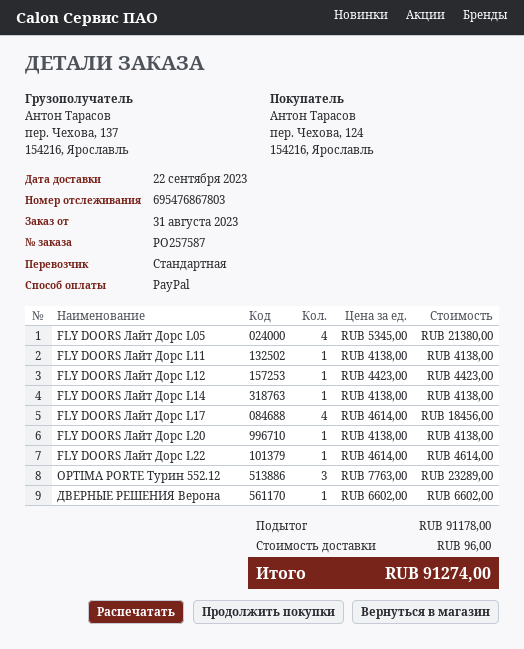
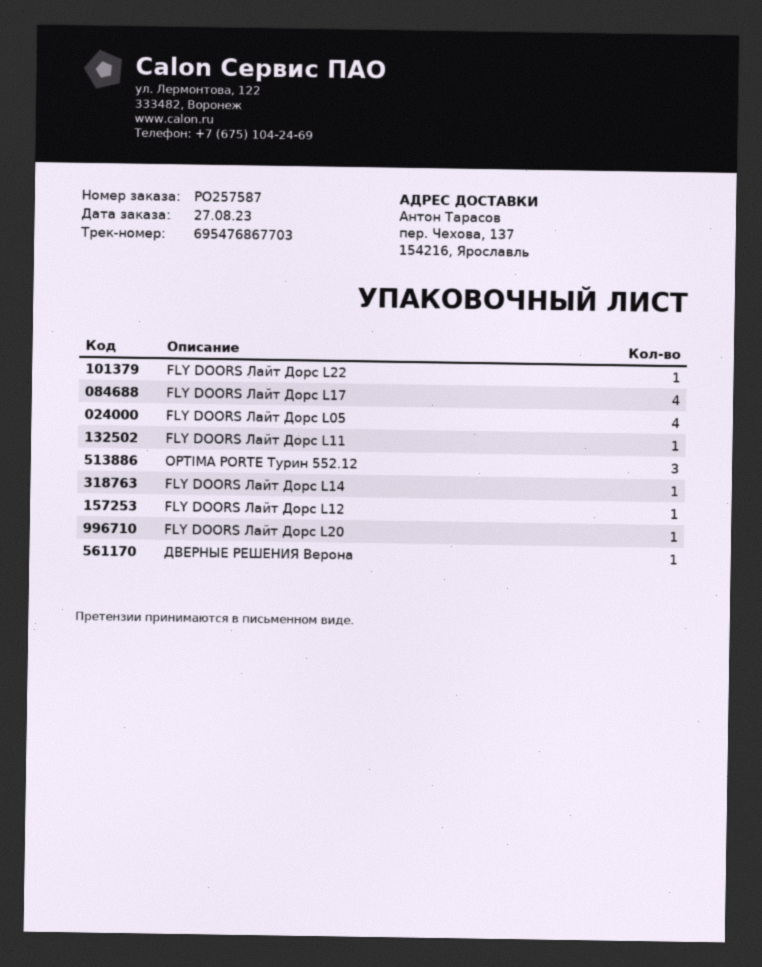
order date: 2023-08-31 -> 2023-08-27
tracking number: 695476867803 -> 695476867703

